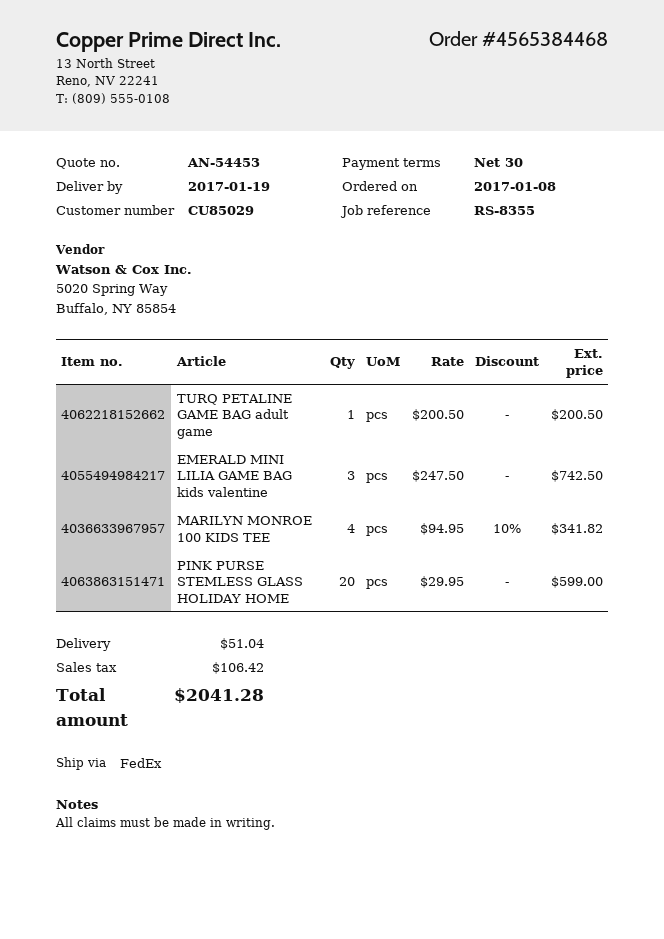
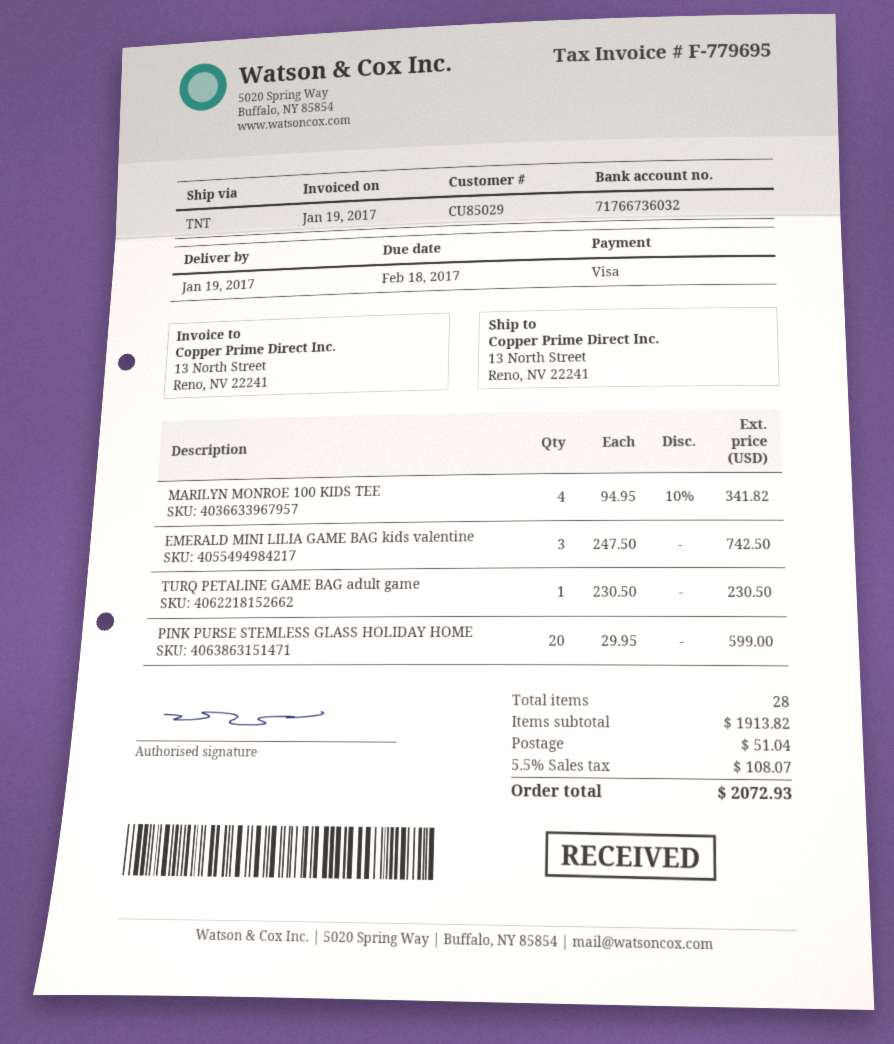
shipping method: FedEx -> TNT
TURQ PETALINE GAME BAG adult game: 1 x 200.50 = 200.50 -> 1 x 230.50 = 230.50
tax: 106.42 -> 108.07
total: 2041.28 -> 2072.93

